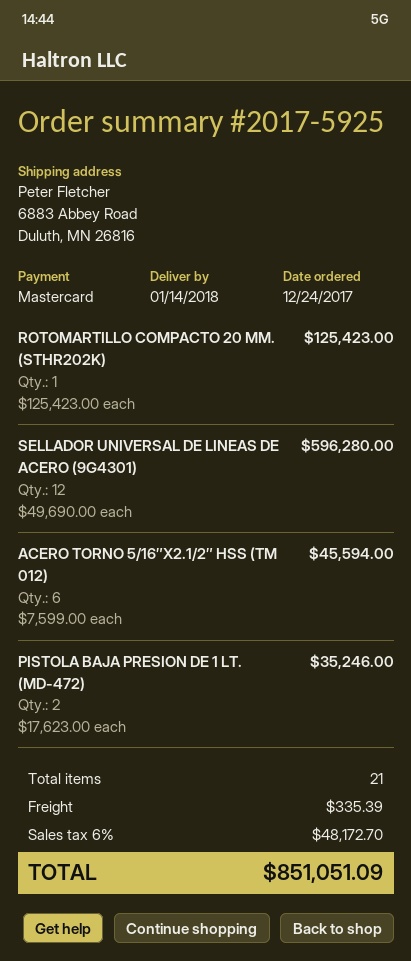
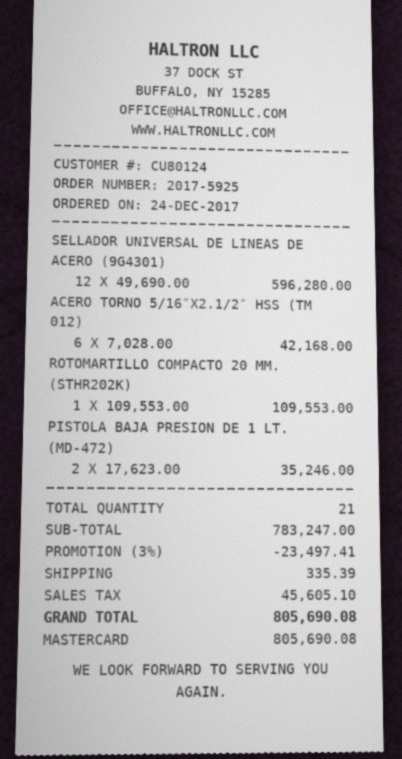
ROTOMARTILLO COMPACTO 20 MM. (STHR202K): 1 x 125423.00 = 125423.00 -> 1 x 109553.00 = 109553.00
ACERO TORNO 5/16″X2.1/2″ HSS (TM 012): 6 x 7599.00 = 45594.00 -> 6 x 7028.00 = 42168.00
discount: none -> 3% = 23497.41
tax: 48172.70 -> 45605.10
total: 851051.09 -> 805690.08

